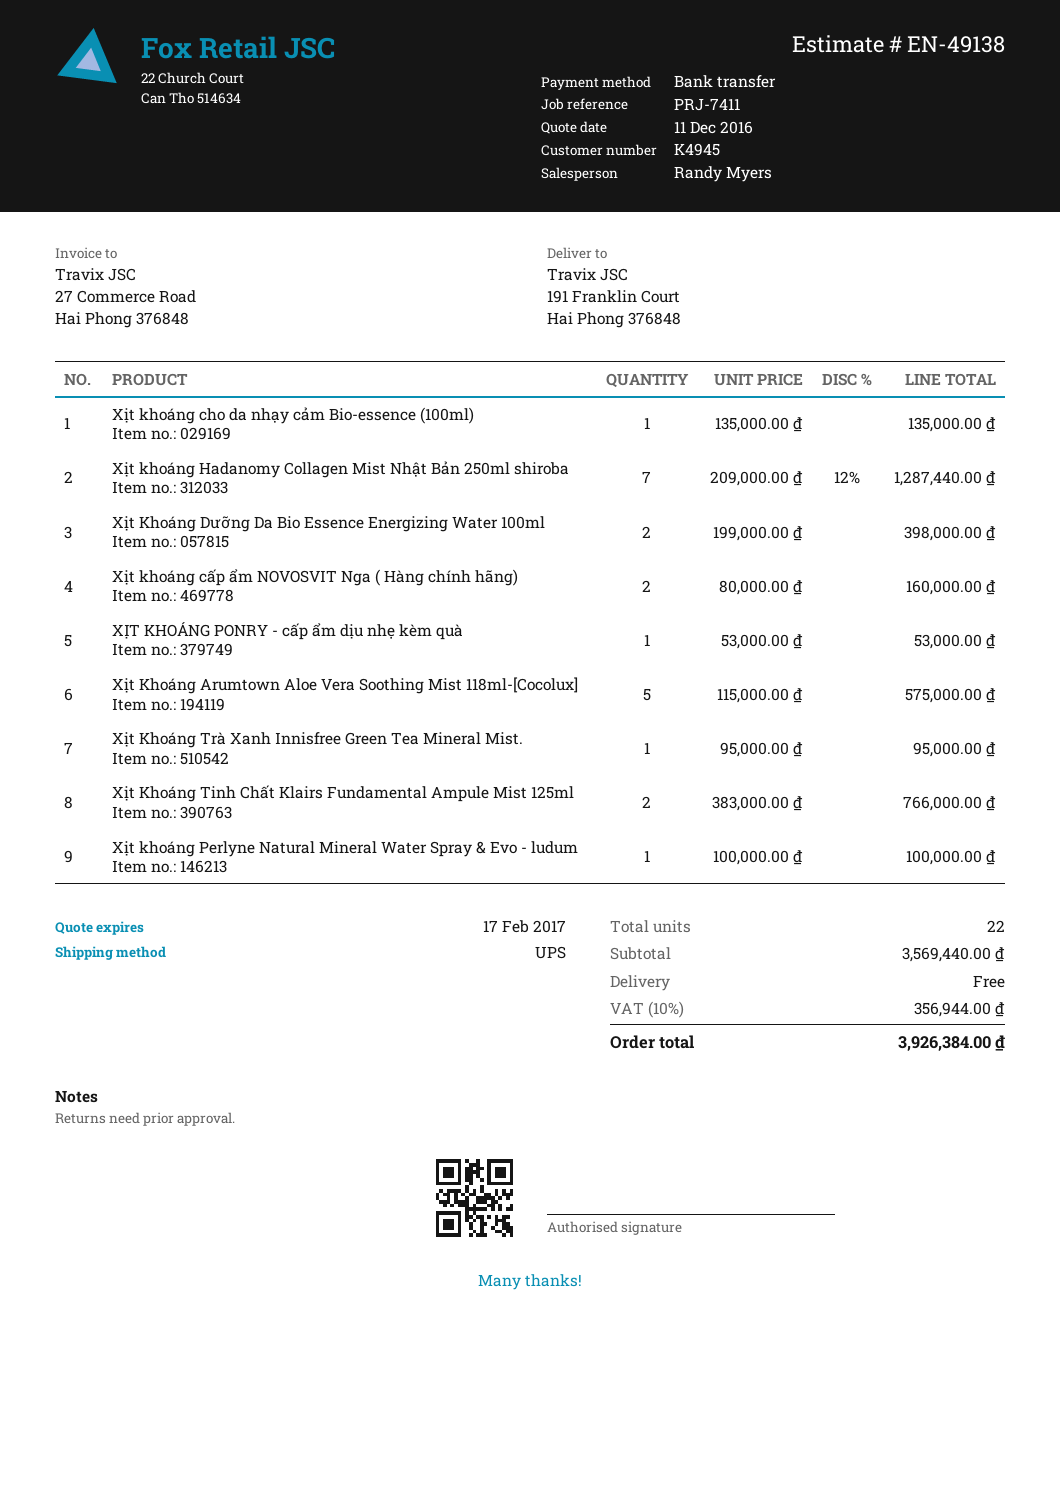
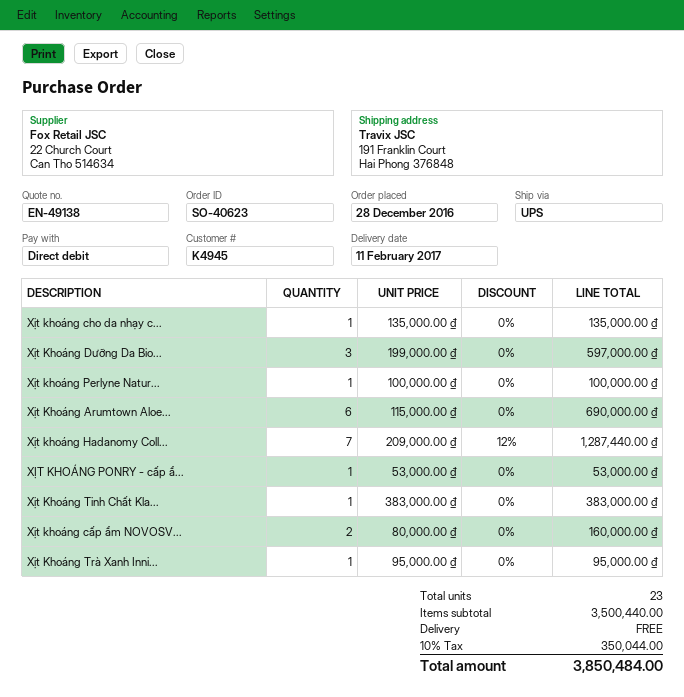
payment method: bank transfer -> direct debit
Xịt Khoáng Dưỡng Da Bio Essence Energizing Water 100ml: 2 x 199000.00 = 398000.00 -> 3 x 199000.00 = 597000.00
Xịt Khoáng Arumtown Aloe Vera Soothing Mist 118ml-[Cocolux]: 5 x 115000.00 = 575000.00 -> 6 x 115000.00 = 690000.00
Xịt Khoáng Tinh Chất Klairs Fundamental Ampule Mist 125ml: 2 x 383000.00 = 766000.00 -> 1 x 383000.00 = 383000.00
total quantity: 22 -> 23
subtotal: 3569440.00 -> 3500440.00
tax: 10% = 356944.00 -> 10% = 350044.00
total: 3926384.00 -> 3850484.00

